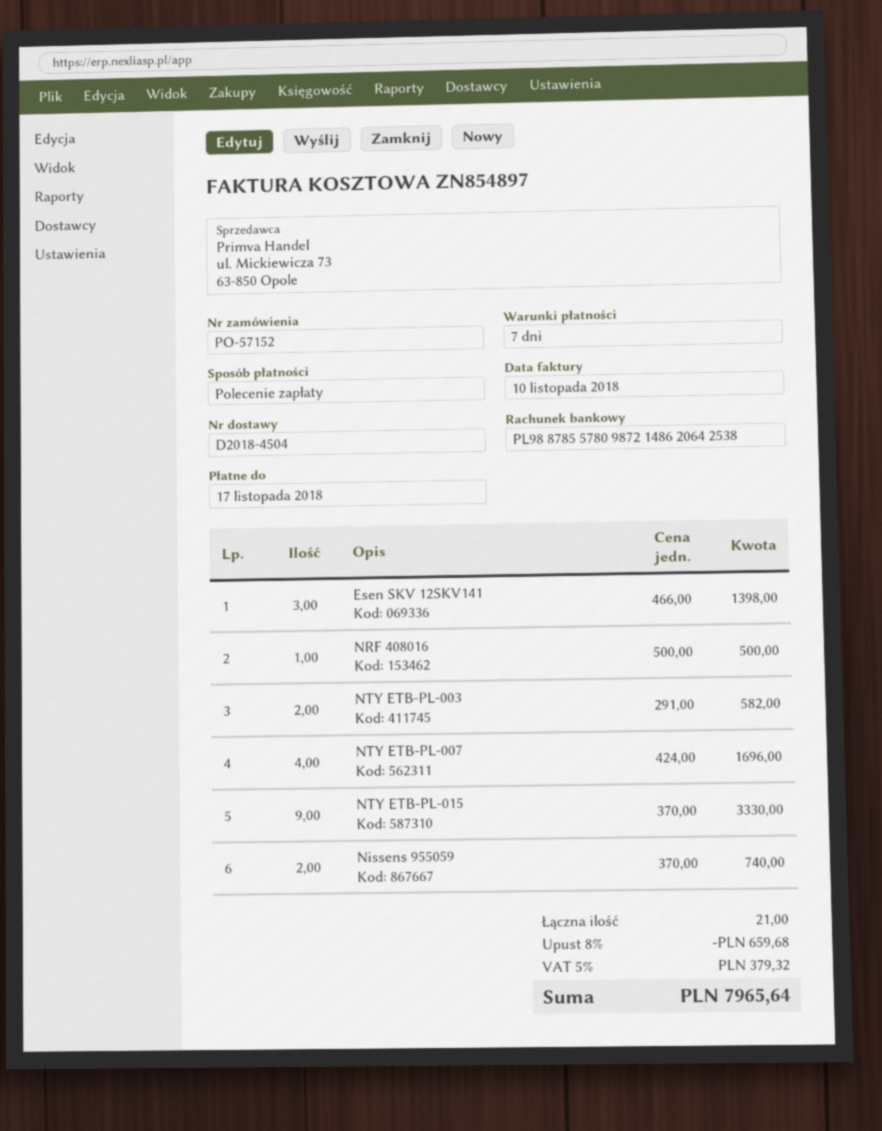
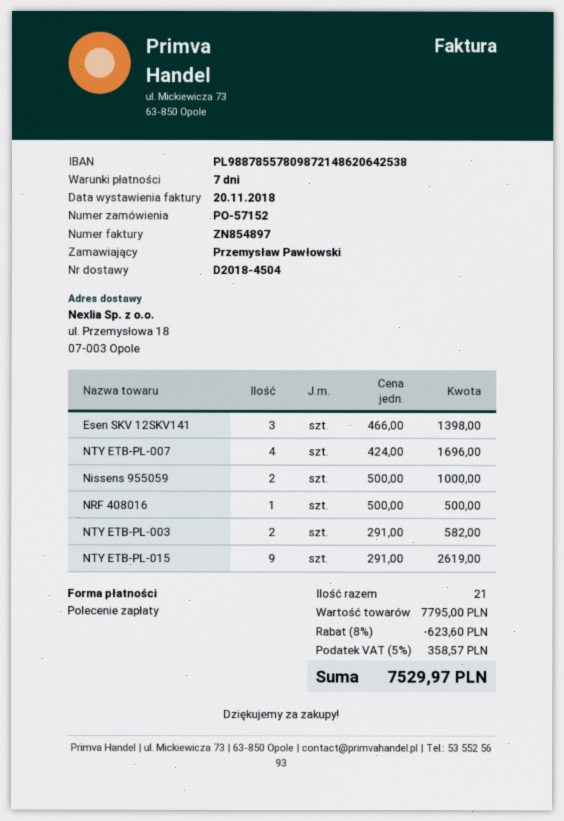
invoice date: 2018-11-10 -> 2018-11-20
NTY ETB-PL-015: 9 x 370.00 = 3330.00 -> 9 x 291.00 = 2619.00
Nissens 955059: 2 x 370.00 = 740.00 -> 2 x 500.00 = 1000.00
discount: 8% = 659.68 -> 8% = 623.60
tax: 5% = 379.32 -> 5% = 358.57
total: 7965.64 -> 7529.97

